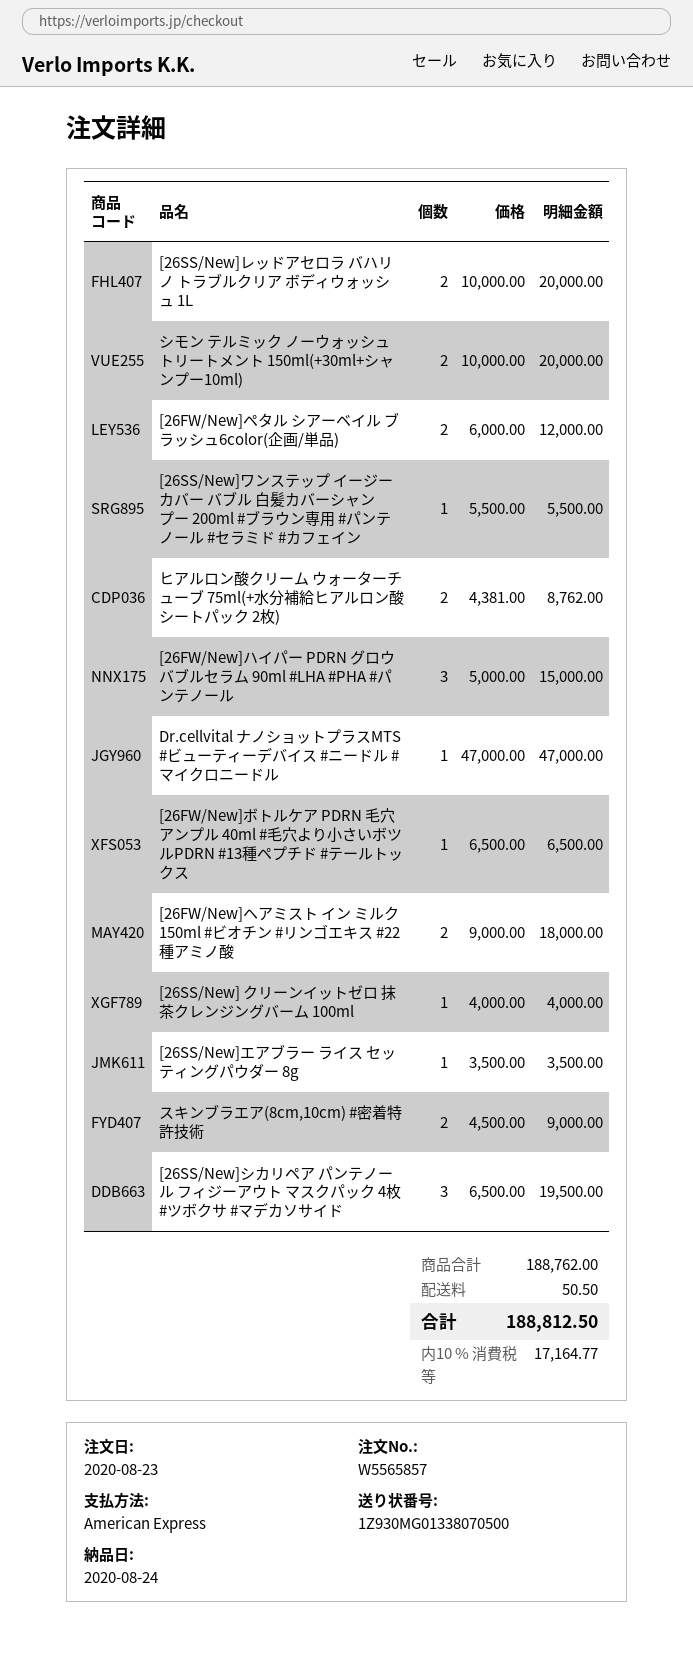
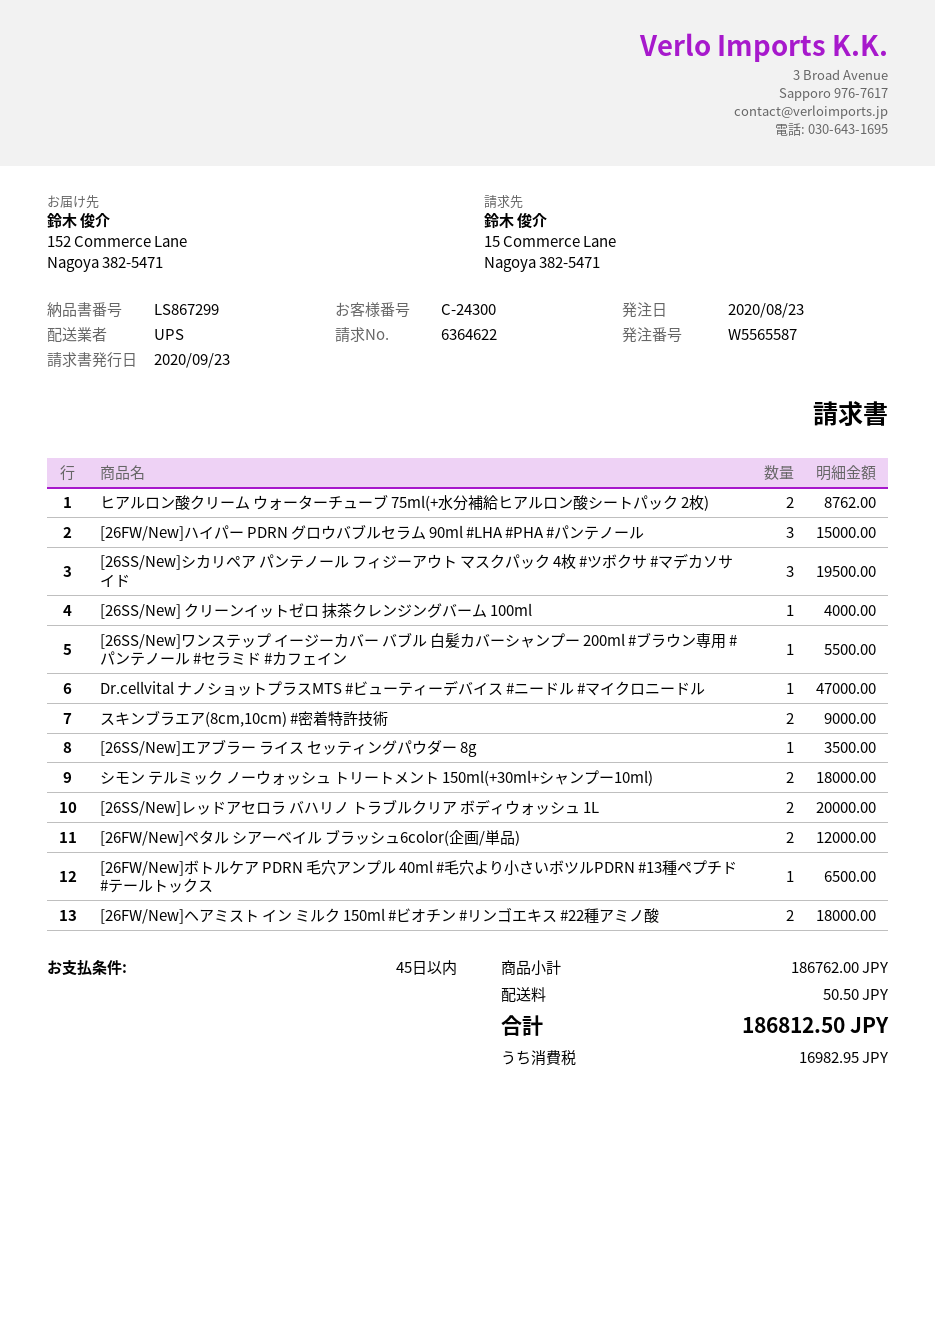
order number: W5565857 -> W5565587
シモン テルミック ノーウォッシュ トリートメント 150ml(+30ml+シャンプー10ml): 2 for 20000.00 -> 2 for 18000.00
subtotal: 188762.00 -> 186762.00
tax: 17164.77 -> 16982.95
total: 188812.50 -> 186812.50

